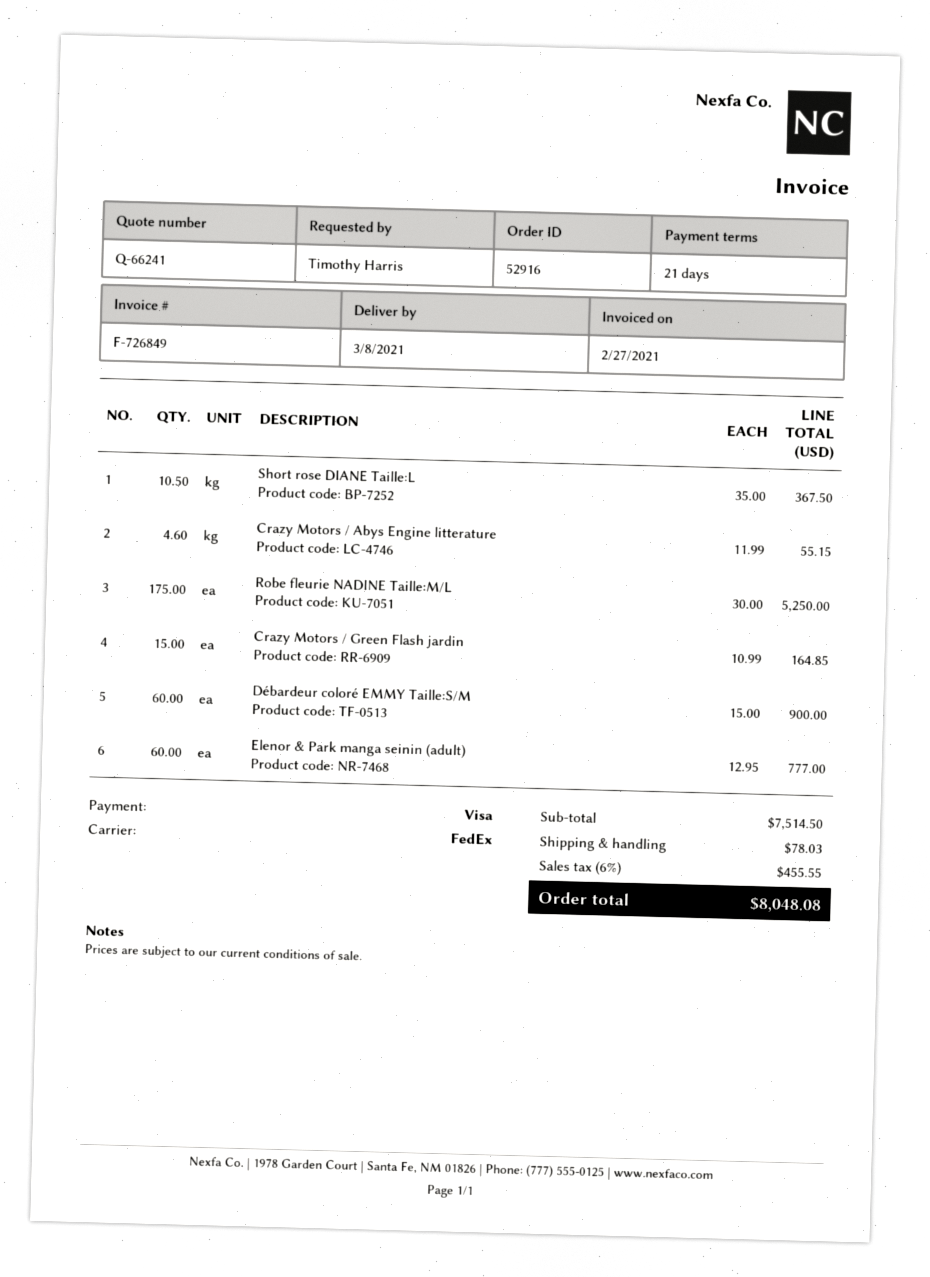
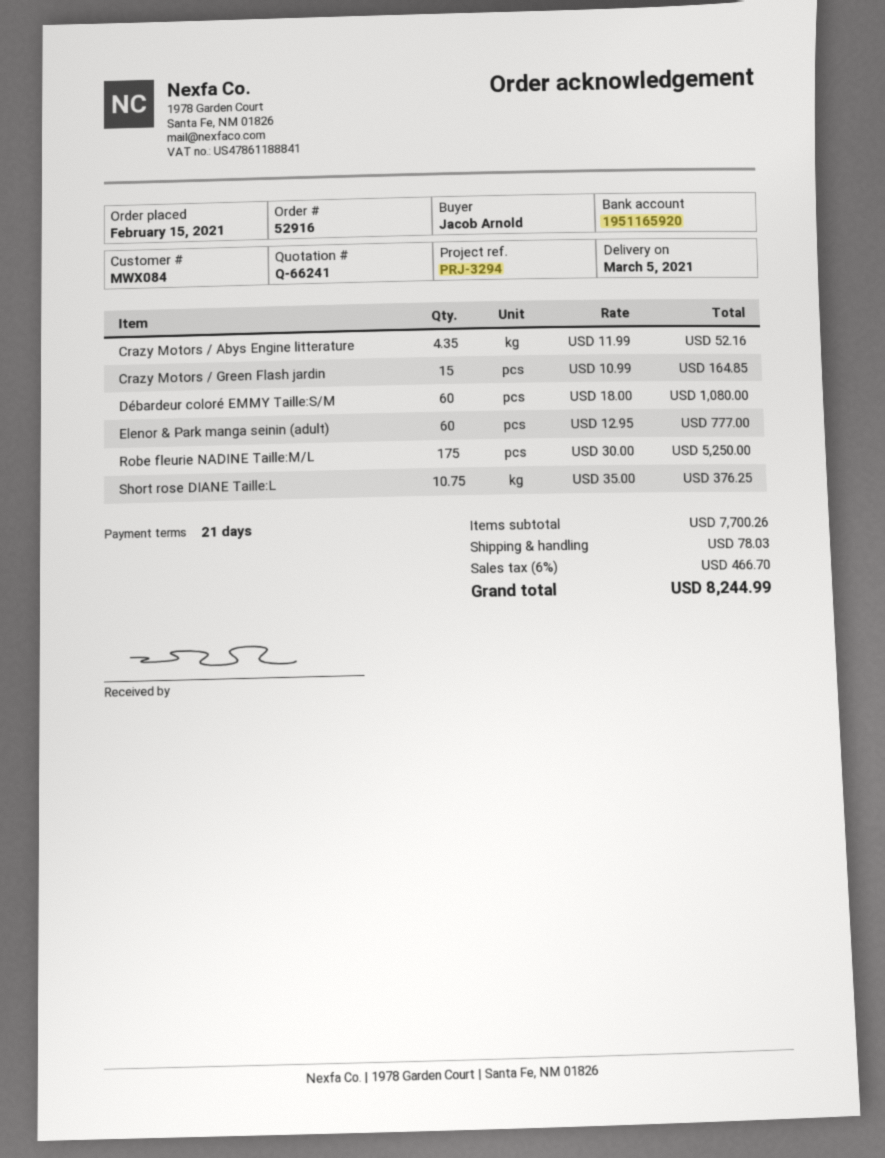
delivery date: 2021-03-08 -> 2021-03-05
ordered by: Timothy Harris -> Jacob Arnold
Short rose DIANE Taille:L: 10.5 x 35.00 = 367.50 -> 10.75 x 35.00 = 376.25
Crazy Motors / Abys Engine litterature: 4.6 x 11.99 = 55.15 -> 4.35 x 11.99 = 52.16
Débardeur coloré EMMY Taille:S/M: 60 x 15.00 = 900.00 -> 60 x 18.00 = 1080.00
subtotal: 7514.50 -> 7700.26
tax: 6% = 455.55 -> 6% = 466.70
total: 8048.08 -> 8244.99

